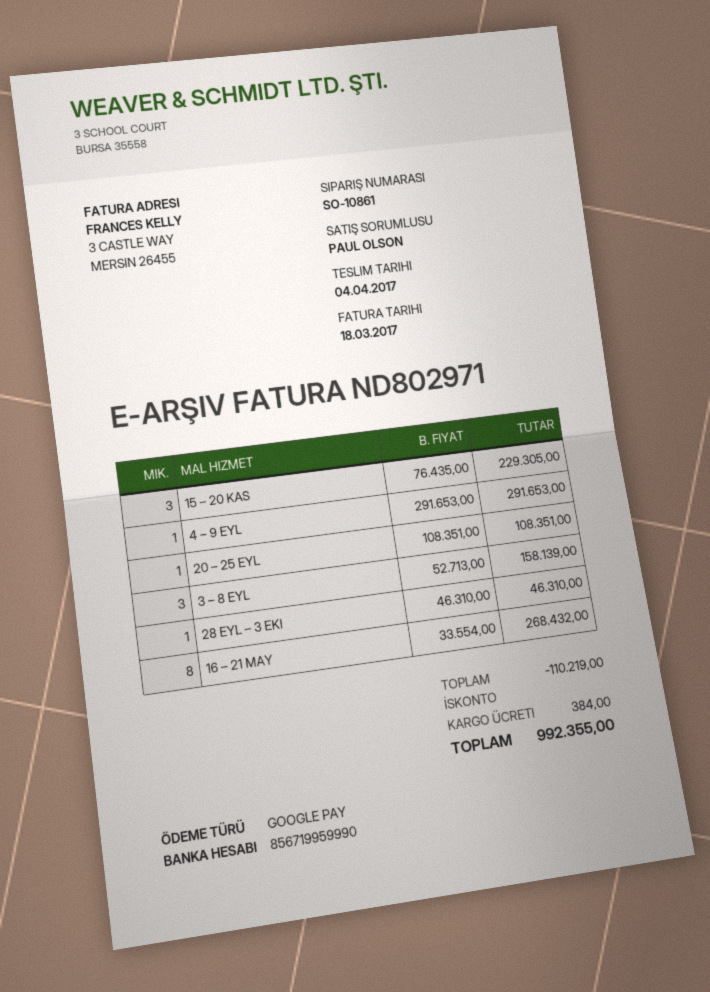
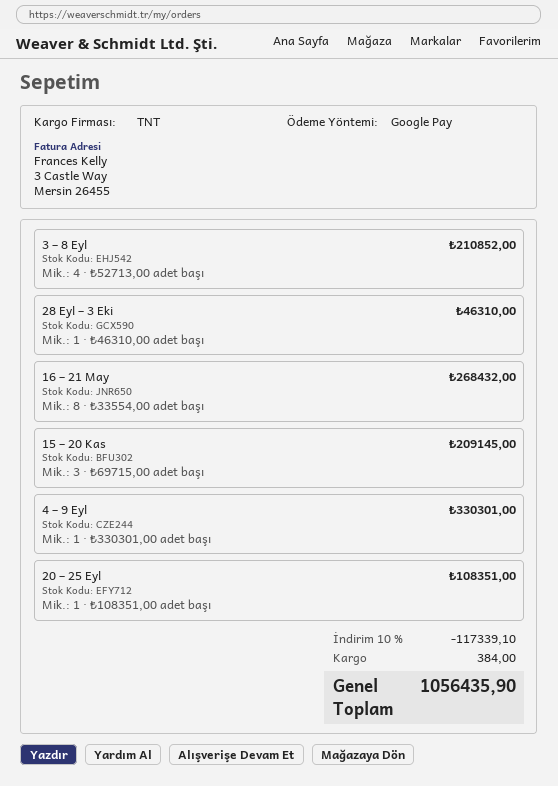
15 – 20 KAS: 3 x 76435.00 = 229305.00 -> 3 x 69715.00 = 209145.00
4 – 9 EYL: 1 x 291653.00 = 291653.00 -> 1 x 330301.00 = 330301.00
3 – 8 EYL: 3 x 52713.00 = 158139.00 -> 4 x 52713.00 = 210852.00
discount: 110219.00 -> 117339.10
total: 992355.00 -> 1056435.90

